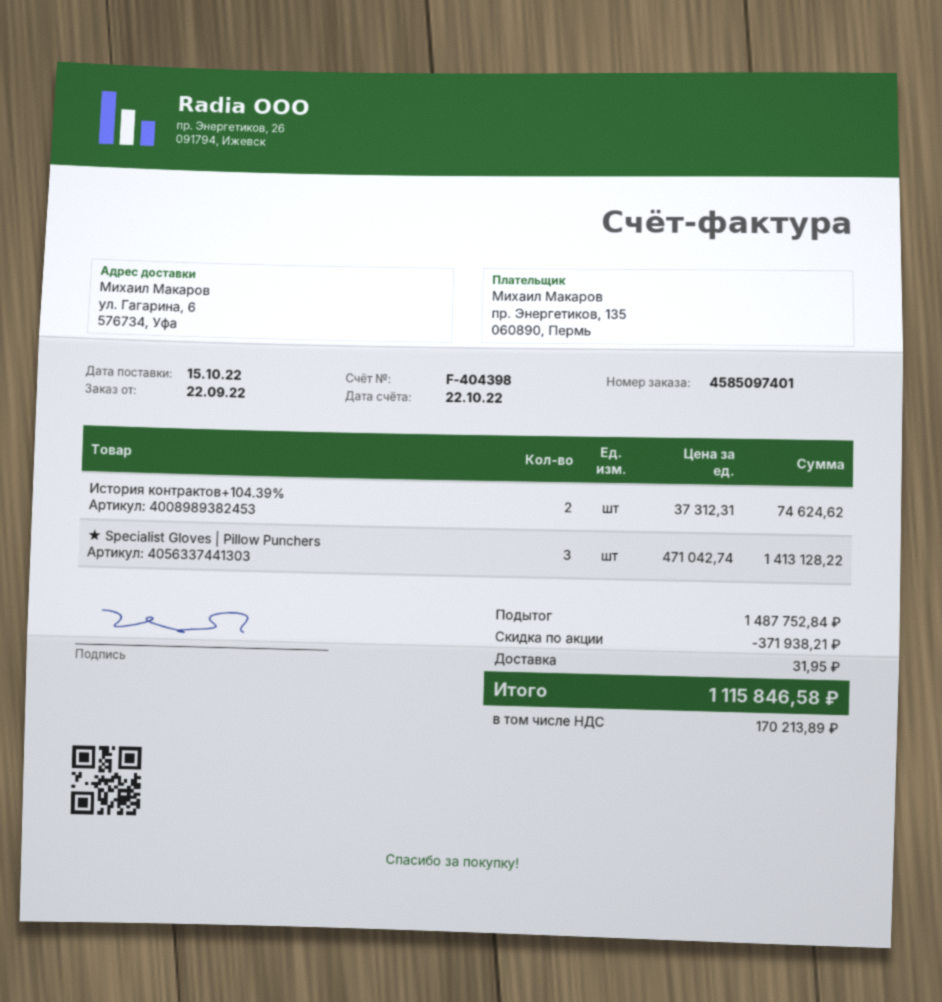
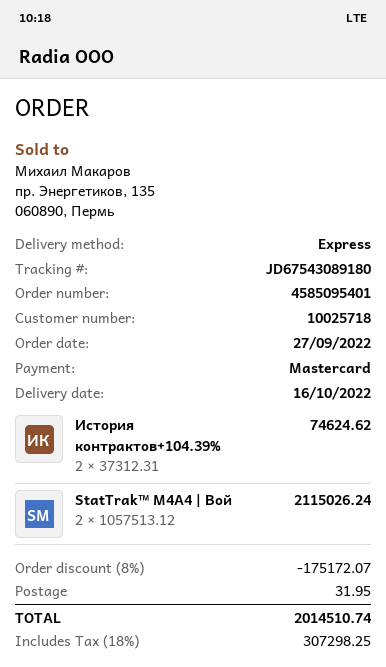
order number: 4585097401 -> 4585095401
order date: 2022-09-22 -> 2022-09-27
delivery date: 2022-10-15 -> 2022-10-16
★ Specialist Gloves | Pillow Punchers: 3 x 471042.74 = 1413128.22 -> none
StatTrak™ M4A4 | Вой: none -> 2 x 1057513.12 = 2115026.24
discount: 371938.21 -> 175172.07
tax: 170213.89 -> 307298.25
total: 1115846.58 -> 2014510.74

